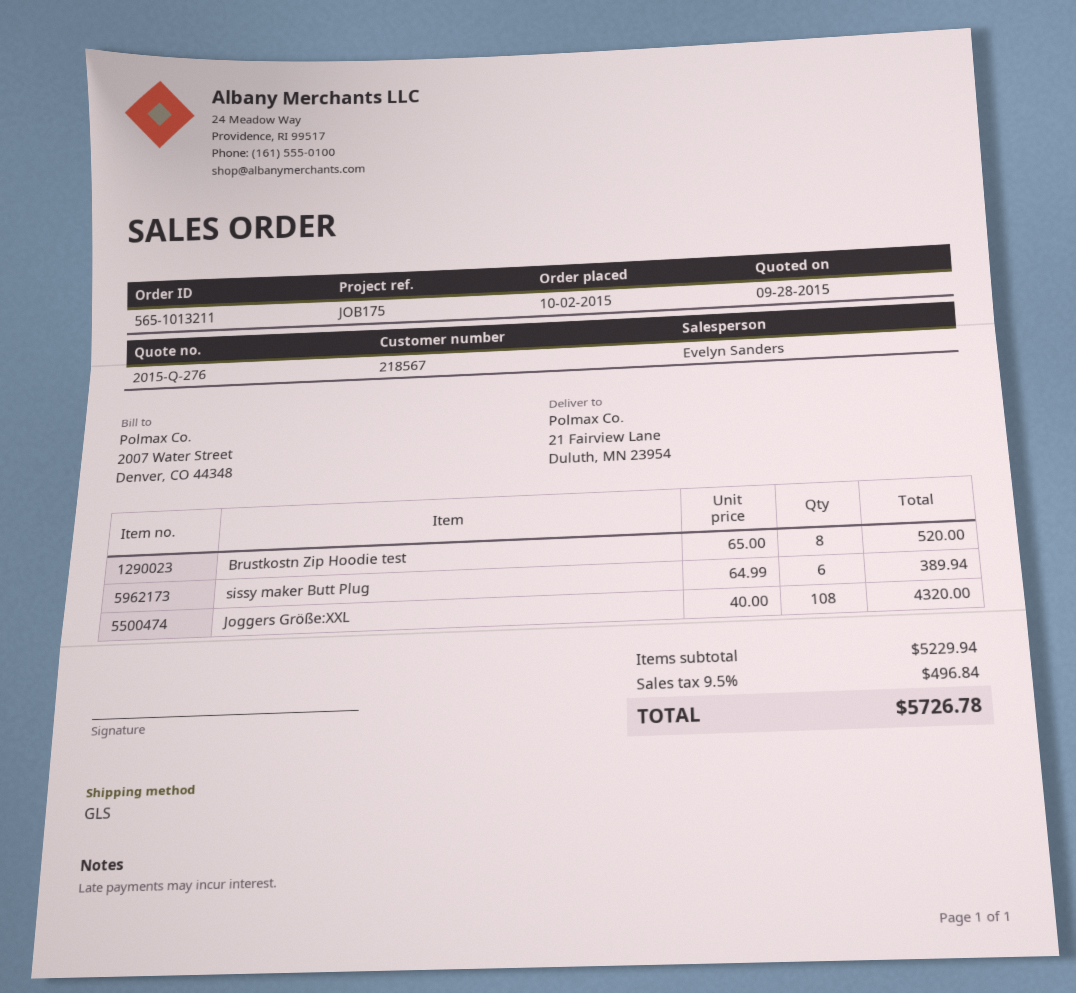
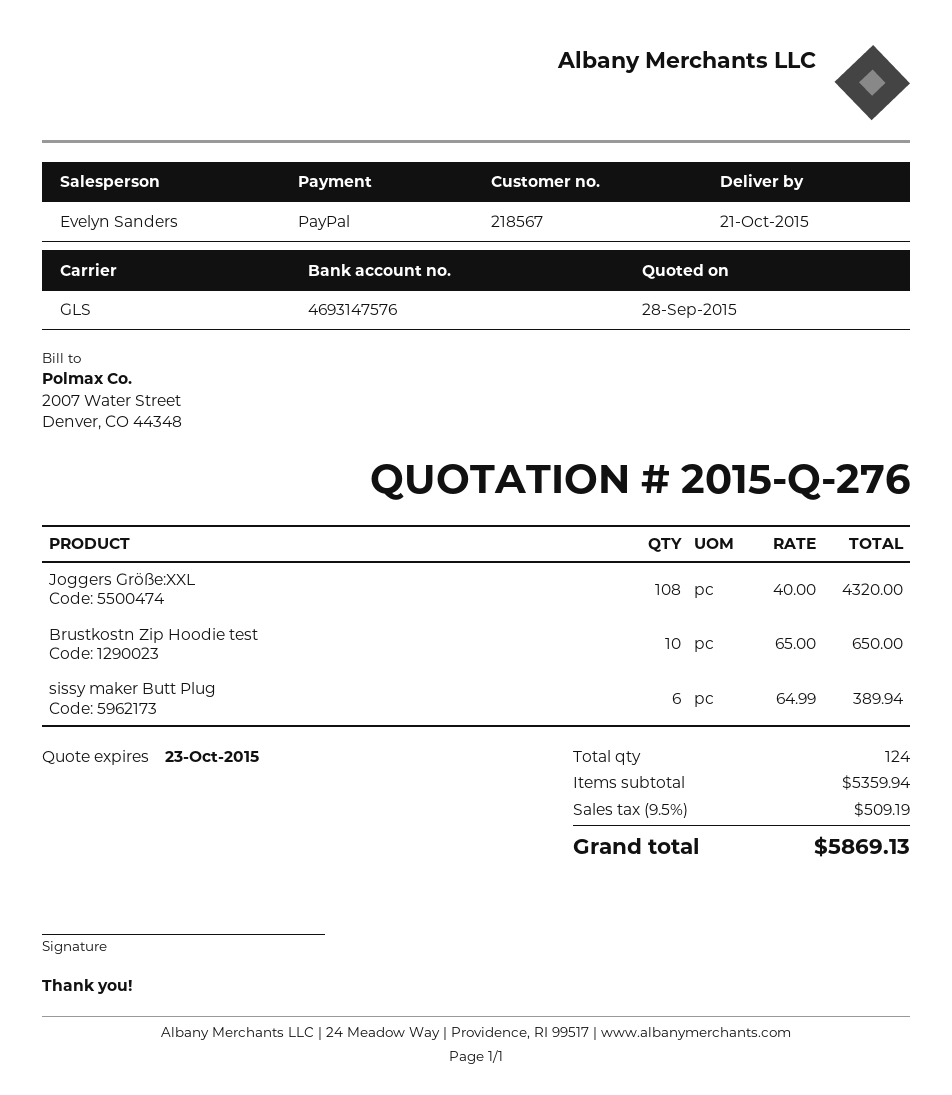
Brustkostn Zip Hoodie test: 8 x 65.00 = 520.00 -> 10 x 65.00 = 650.00
subtotal: 5229.94 -> 5359.94
tax: 9.5% = 496.84 -> 9.5% = 509.19
total: 5726.78 -> 5869.13

